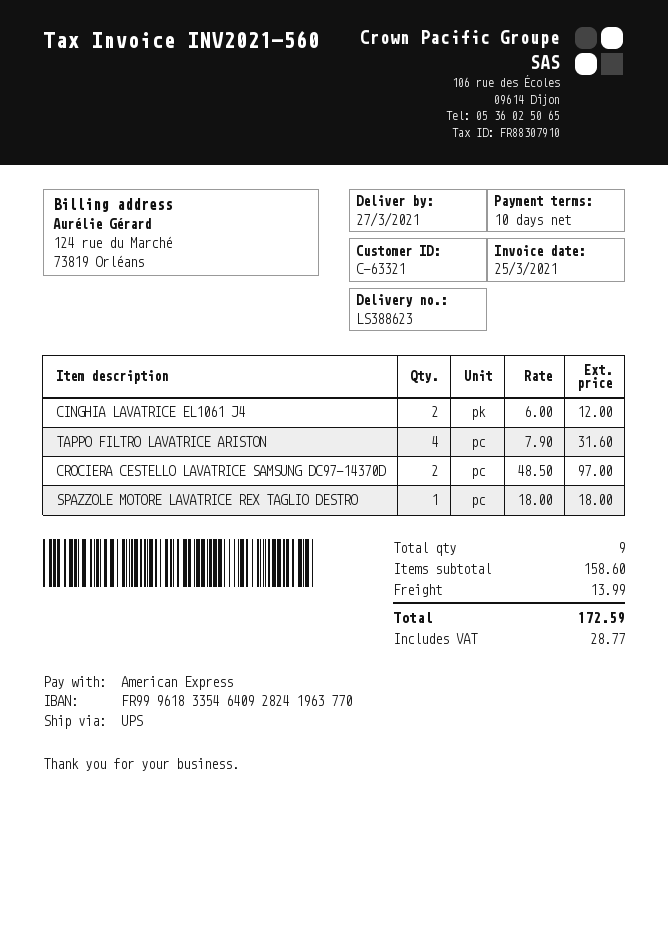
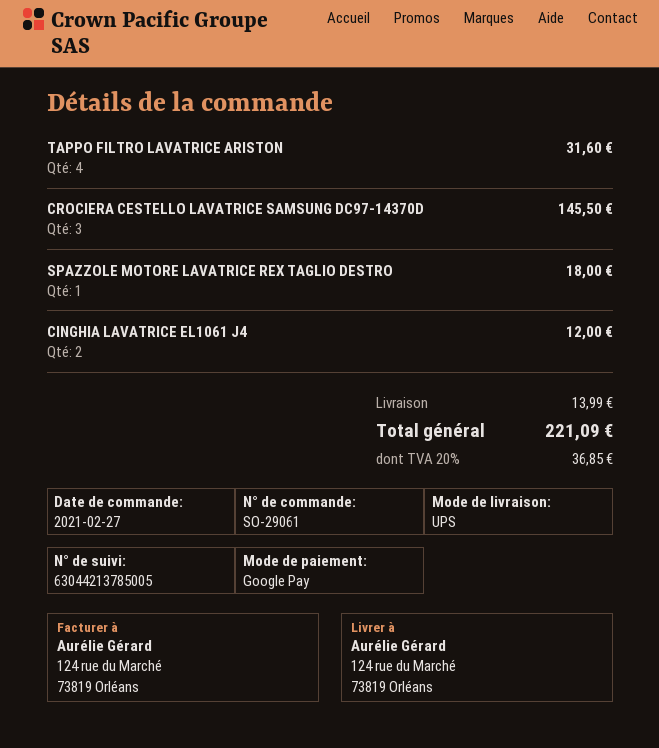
payment method: American Express -> Google Pay
CROCIERA CESTELLO LAVATRICE SAMSUNG DC97-14370D: 2 for 97.00 -> 3 for 145.50
tax: 28.77 -> 36.85
total: 172.59 -> 221.09

